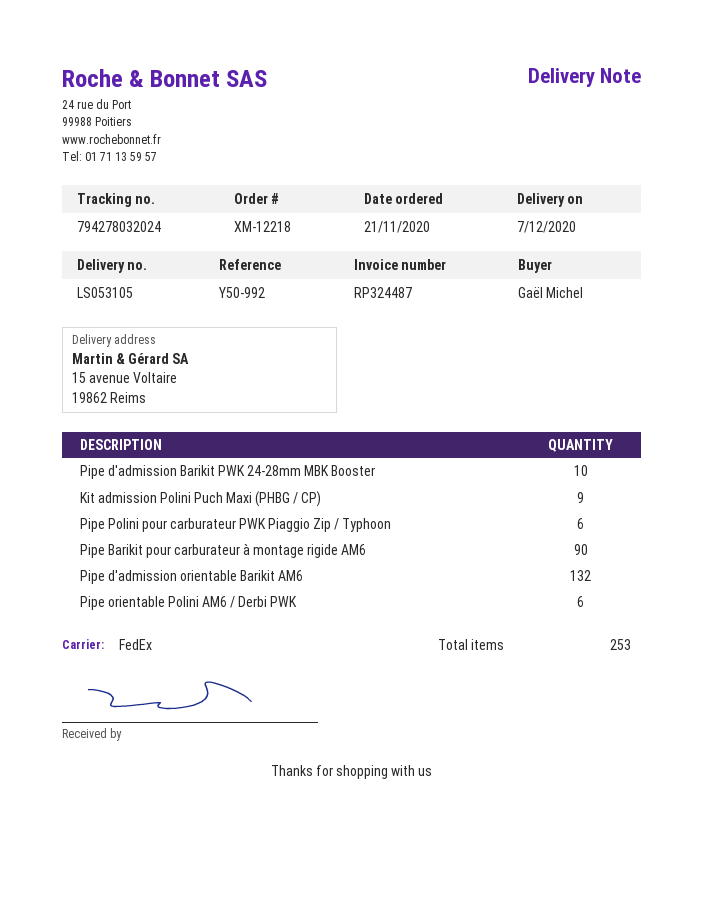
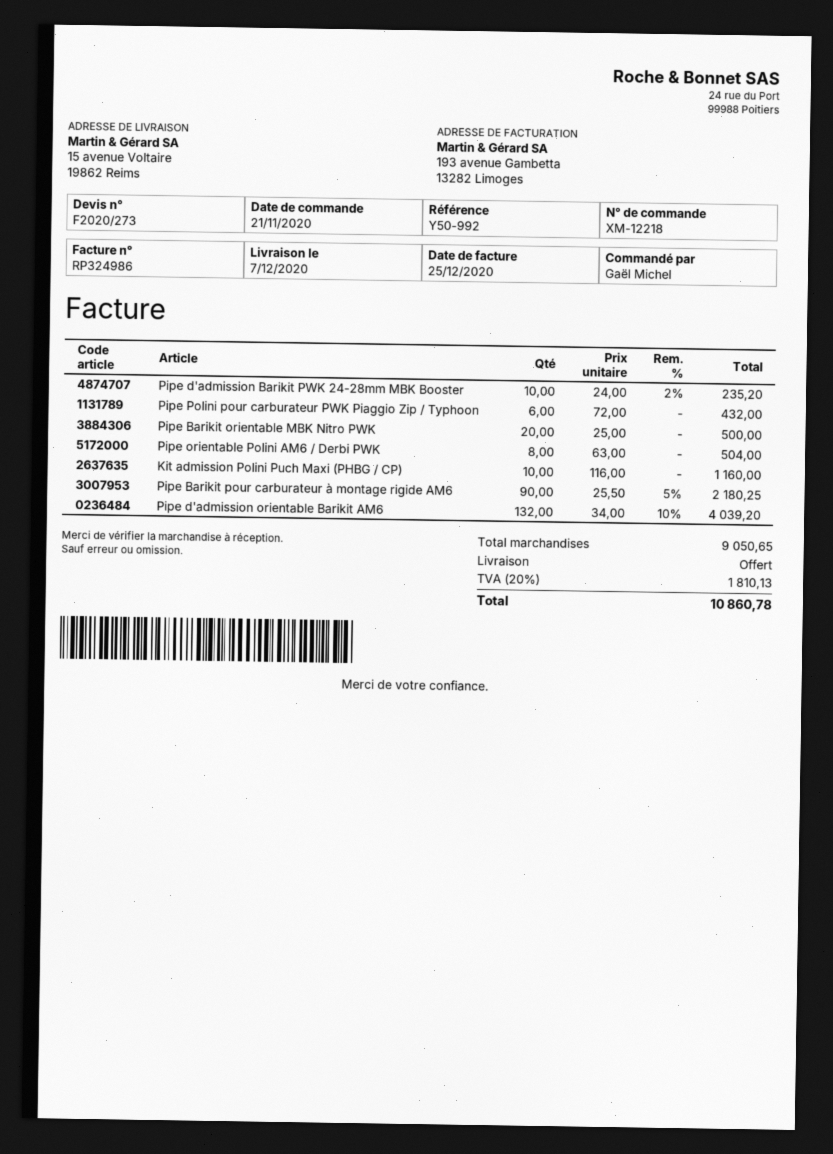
invoice number: RP324487 -> RP324986
Kit admission Polini Puch Maxi (PHBG / CP): 9 -> 10
Pipe orientable Polini AM6 / Derbi PWK: 6 -> 8
Pipe Barikit orientable MBK Nitro PWK: none -> 20

